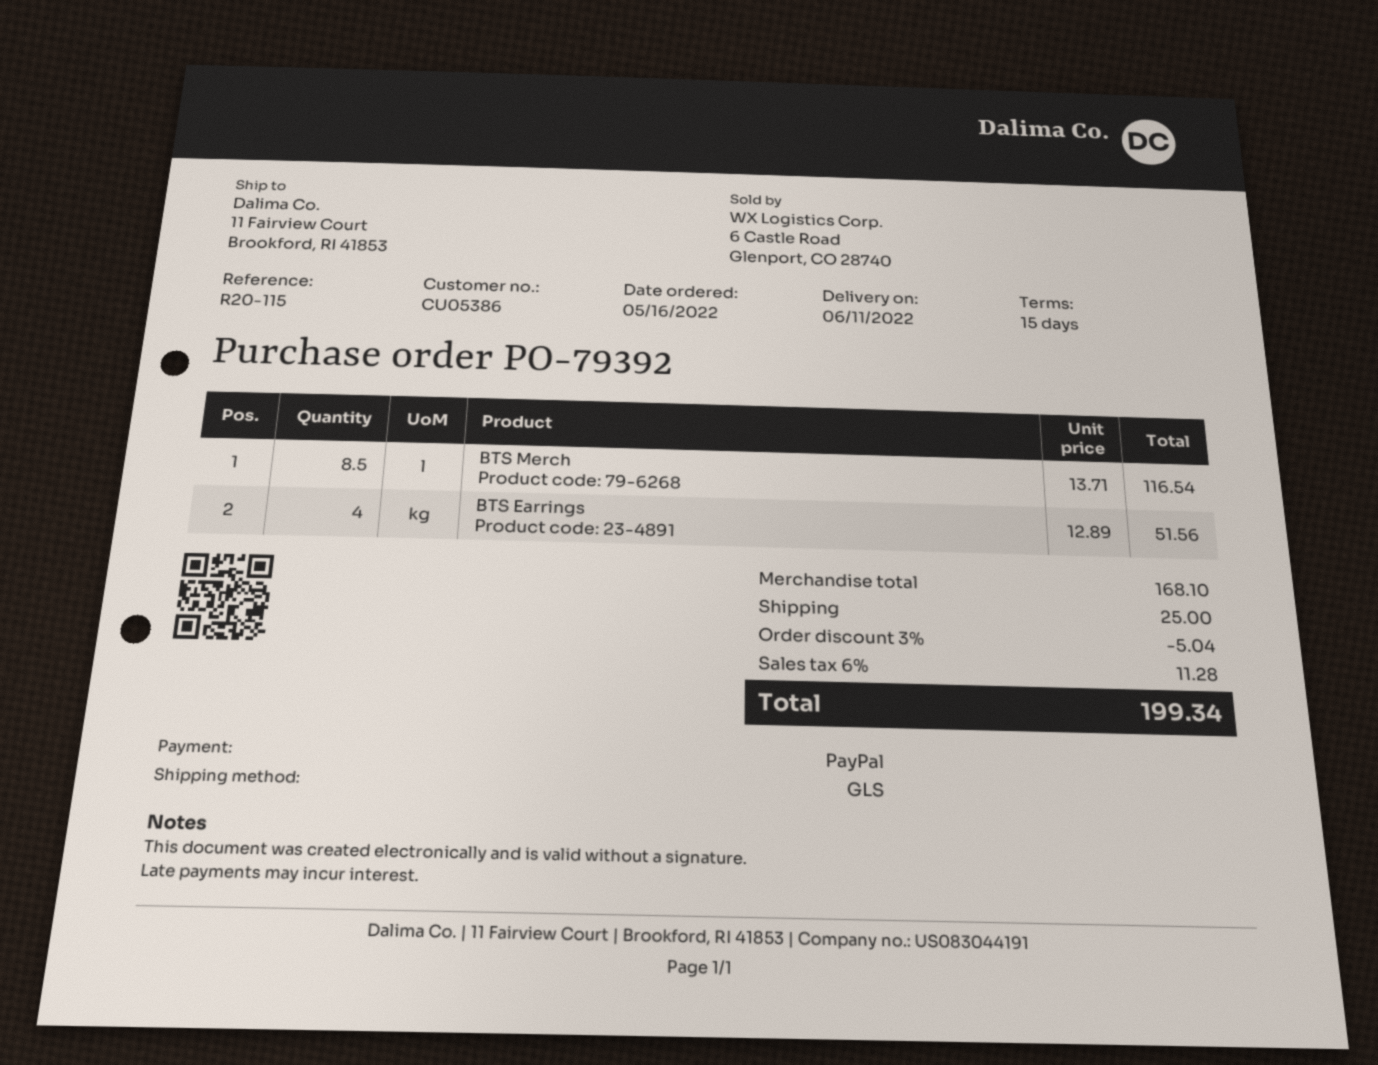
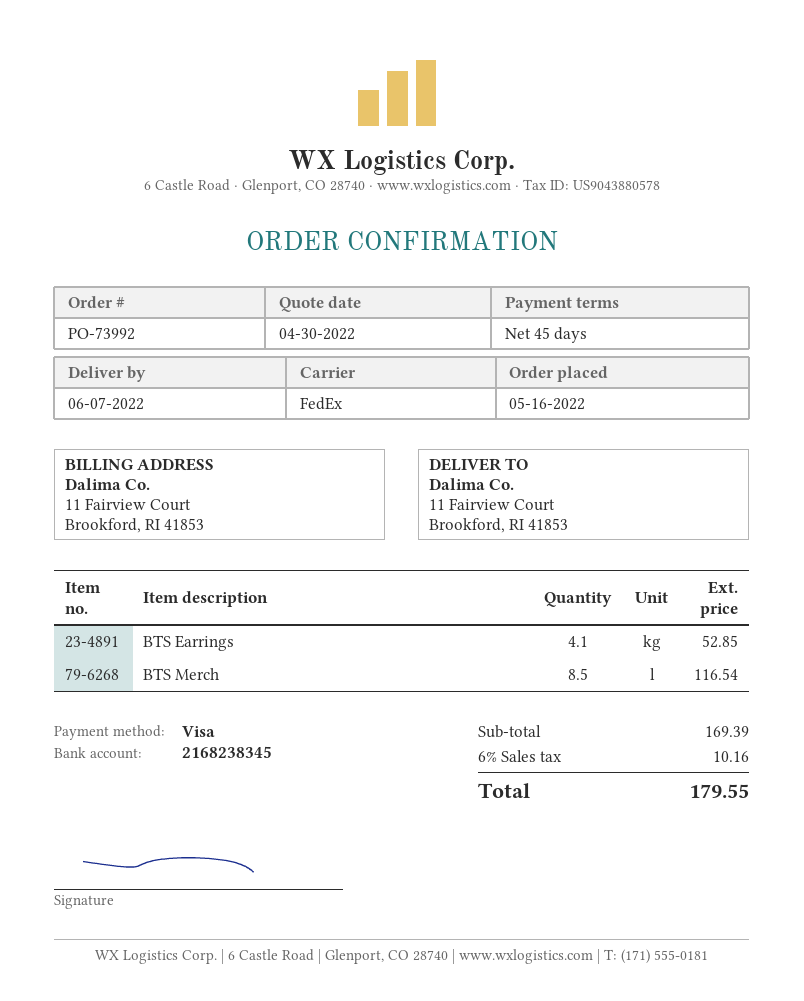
order number: PO-79392 -> PO-73992
delivery date: 2022-06-11 -> 2022-06-07
payment terms: 15 days -> 45 days
payment method: PayPal -> Visa
shipping method: GLS -> FedEx
BTS Earrings: 4 for 51.56 -> 4.1 for 52.85
subtotal: 168.10 -> 169.39
discount: 3% = 5.04 -> none
shipping: 25.00 -> none
tax: 6% = 11.28 -> 6% = 10.16
total: 199.34 -> 179.55

